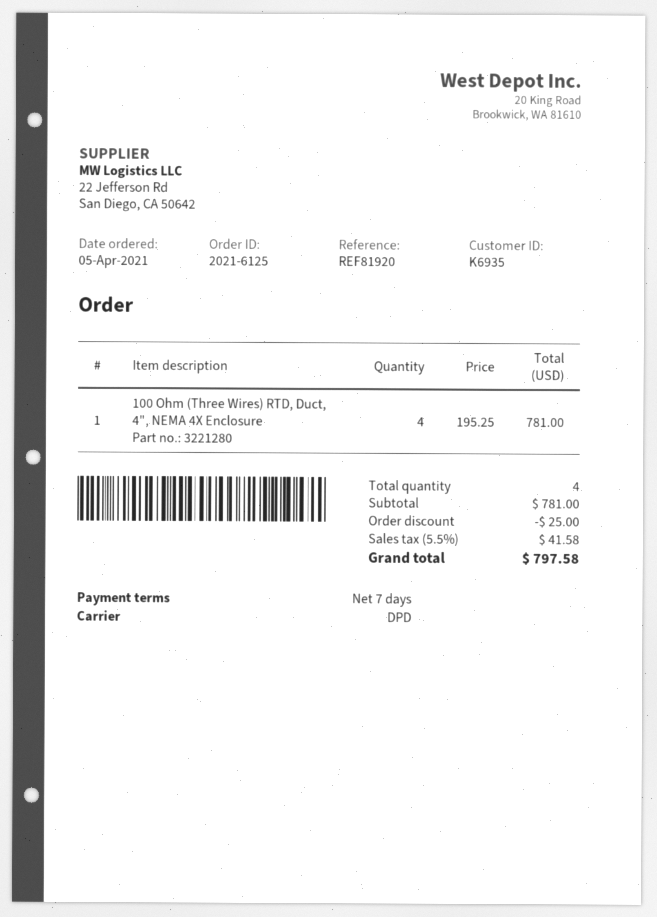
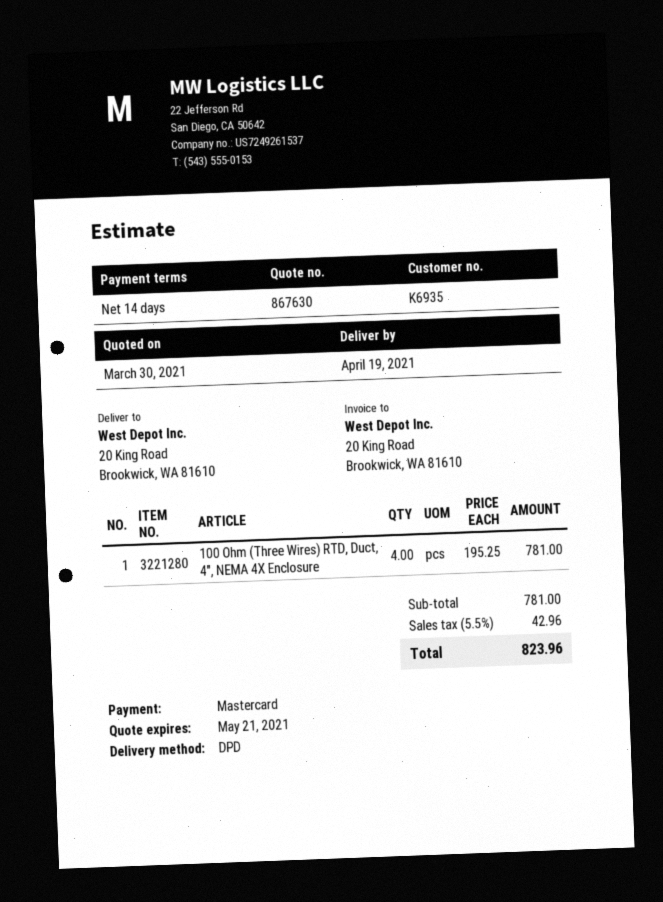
payment terms: 7 days -> 14 days
discount: 25.00 -> none
tax: 5.5% = 41.58 -> 5.5% = 42.96
total: 797.58 -> 823.96

